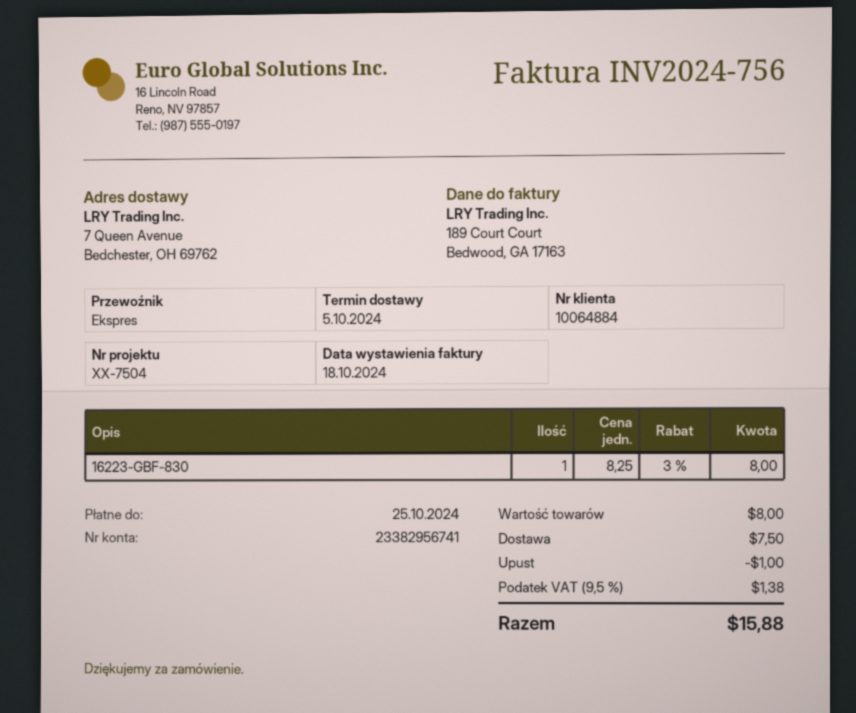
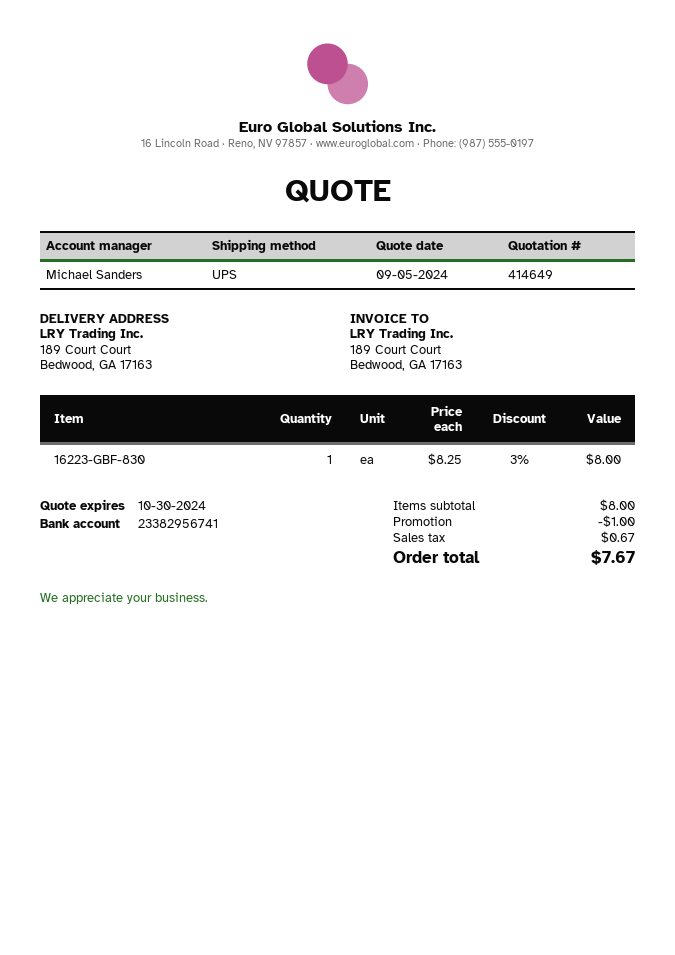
shipping method: express -> UPS
ship to: 7 Queen Avenue, Bedchester, OH 69762 -> 189 Court Court, Bedwood, GA 17163
shipping: 7.50 -> none
tax: 1.38 -> 0.67
total: 15.88 -> 7.67

